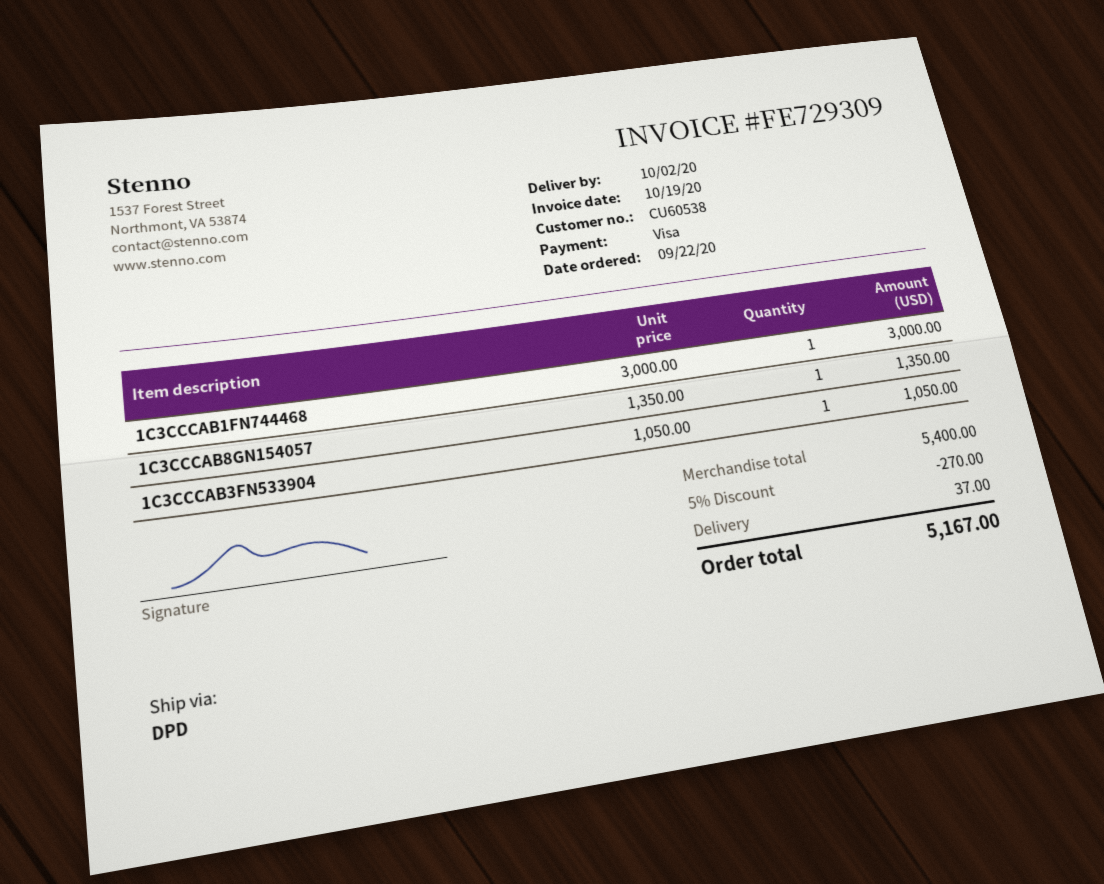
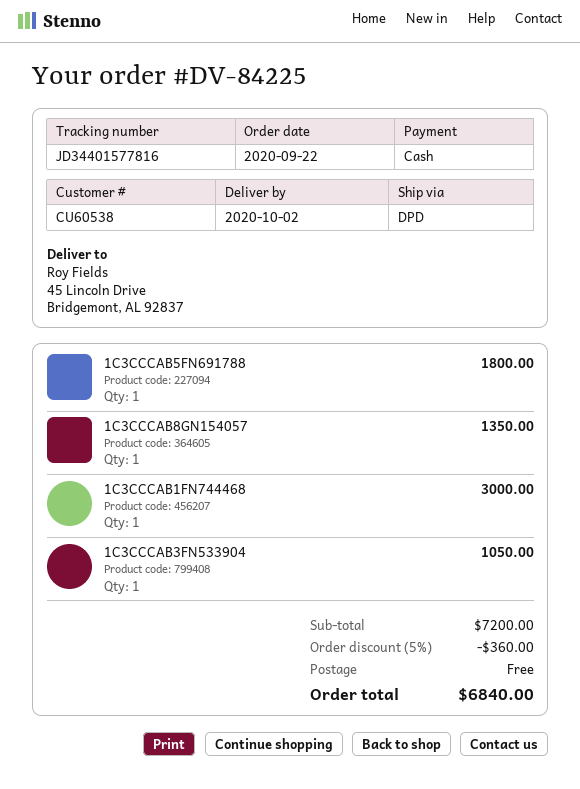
payment method: Visa -> cash
1C3CCCAB5FN691788: none -> 1 for 1800.00
subtotal: 5400.00 -> 7200.00
discount: 5% = 270.00 -> 5% = 360.00
shipping: 37.00 -> 0.00
total: 5167.00 -> 6840.00

